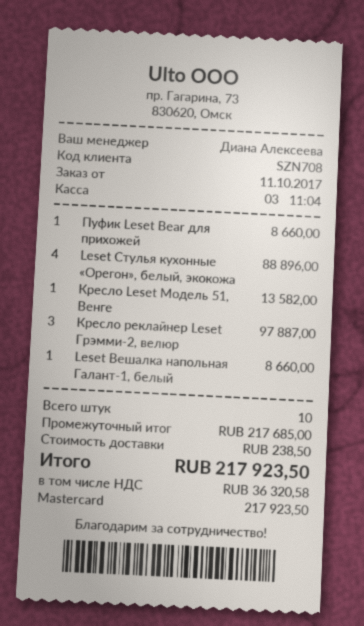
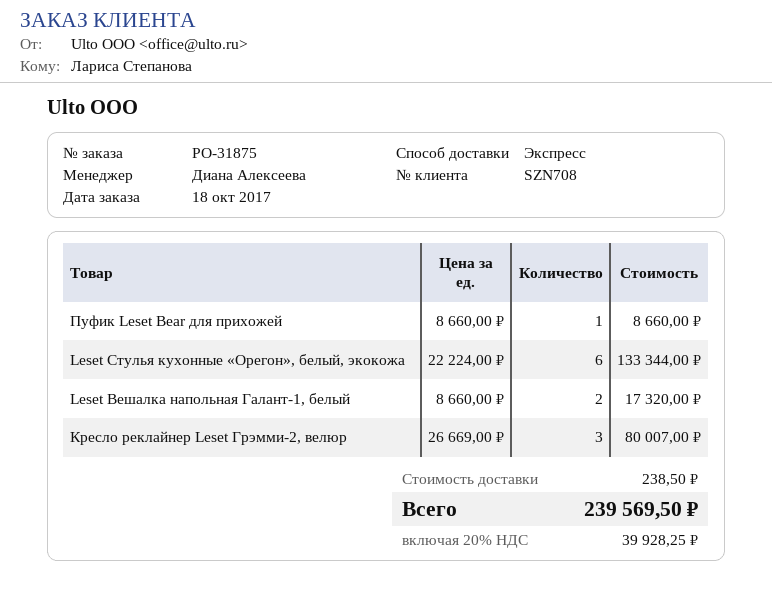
order date: 2017-10-11 -> 2017-10-18
Leset Стулья кухонные «Орегон», белый, экокожа: 4 for 88896.00 -> 6 for 133344.00
Кресло Leset Модель 51, Венге: 1 for 13582.00 -> none
Кресло реклайнер Leset Грэмми-2, велюр: 3 for 97887.00 -> 3 for 80007.00
Leset Вешалка напольная Галант-1, белый: 1 for 8660.00 -> 2 for 17320.00
tax: 36320.58 -> 39928.25
total: 217923.50 -> 239569.50

